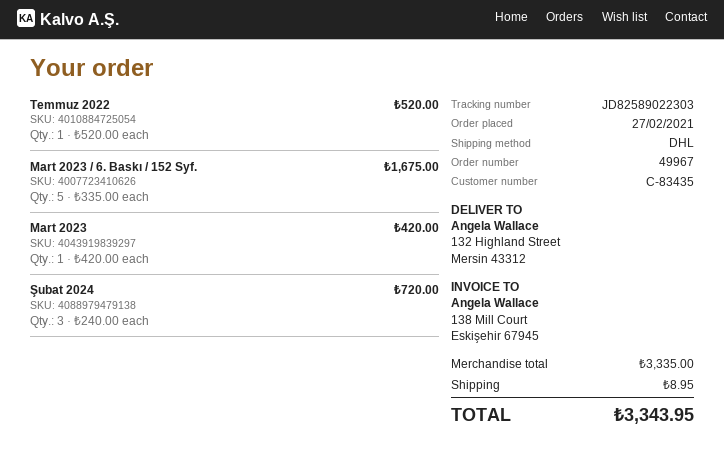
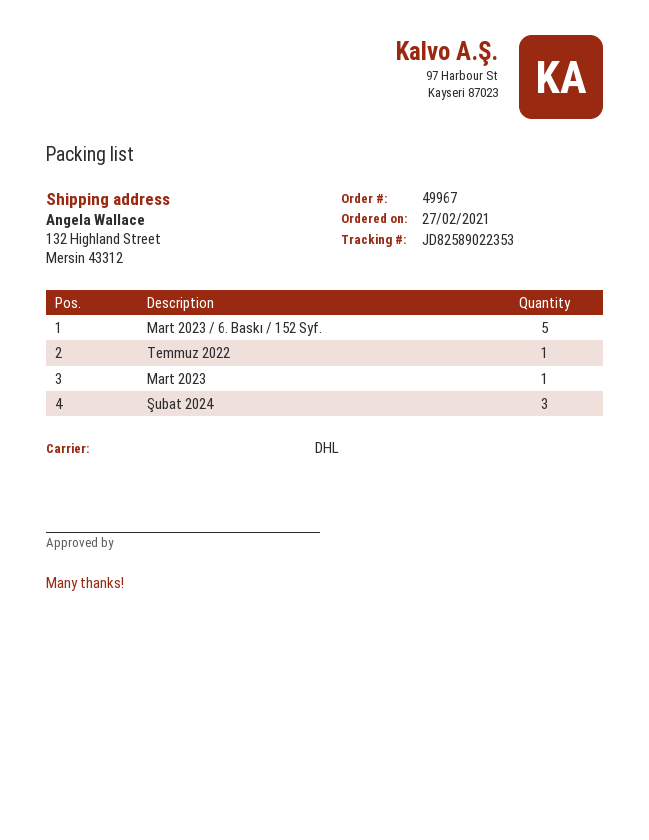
tracking number: JD82589022303 -> JD82589022353

